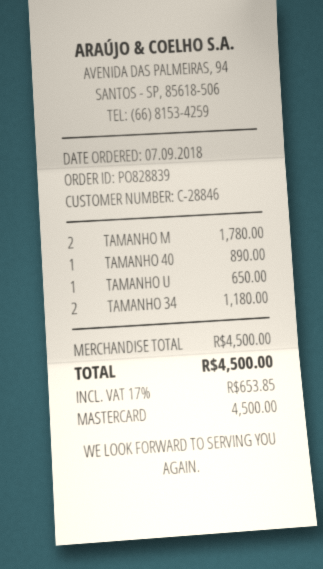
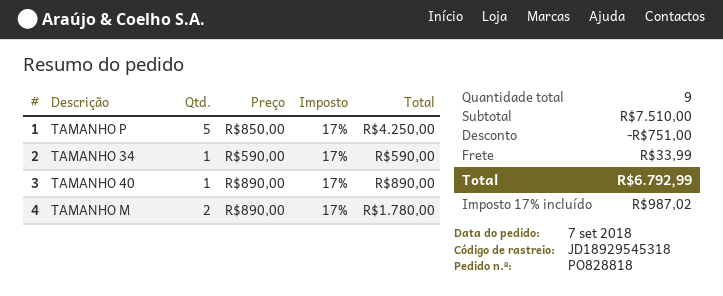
order number: PO828839 -> PO828818
TAMANHO U: 1 for 650.00 -> none
TAMANHO 34: 2 for 1180.00 -> 1 for 590.00
TAMANHO P: none -> 5 for 4250.00
subtotal: 4500.00 -> 7510.00
discount: none -> 751.00
shipping: none -> 33.99
tax: 17% = 653.85 -> 17% = 987.02
total: 4500.00 -> 6792.99

